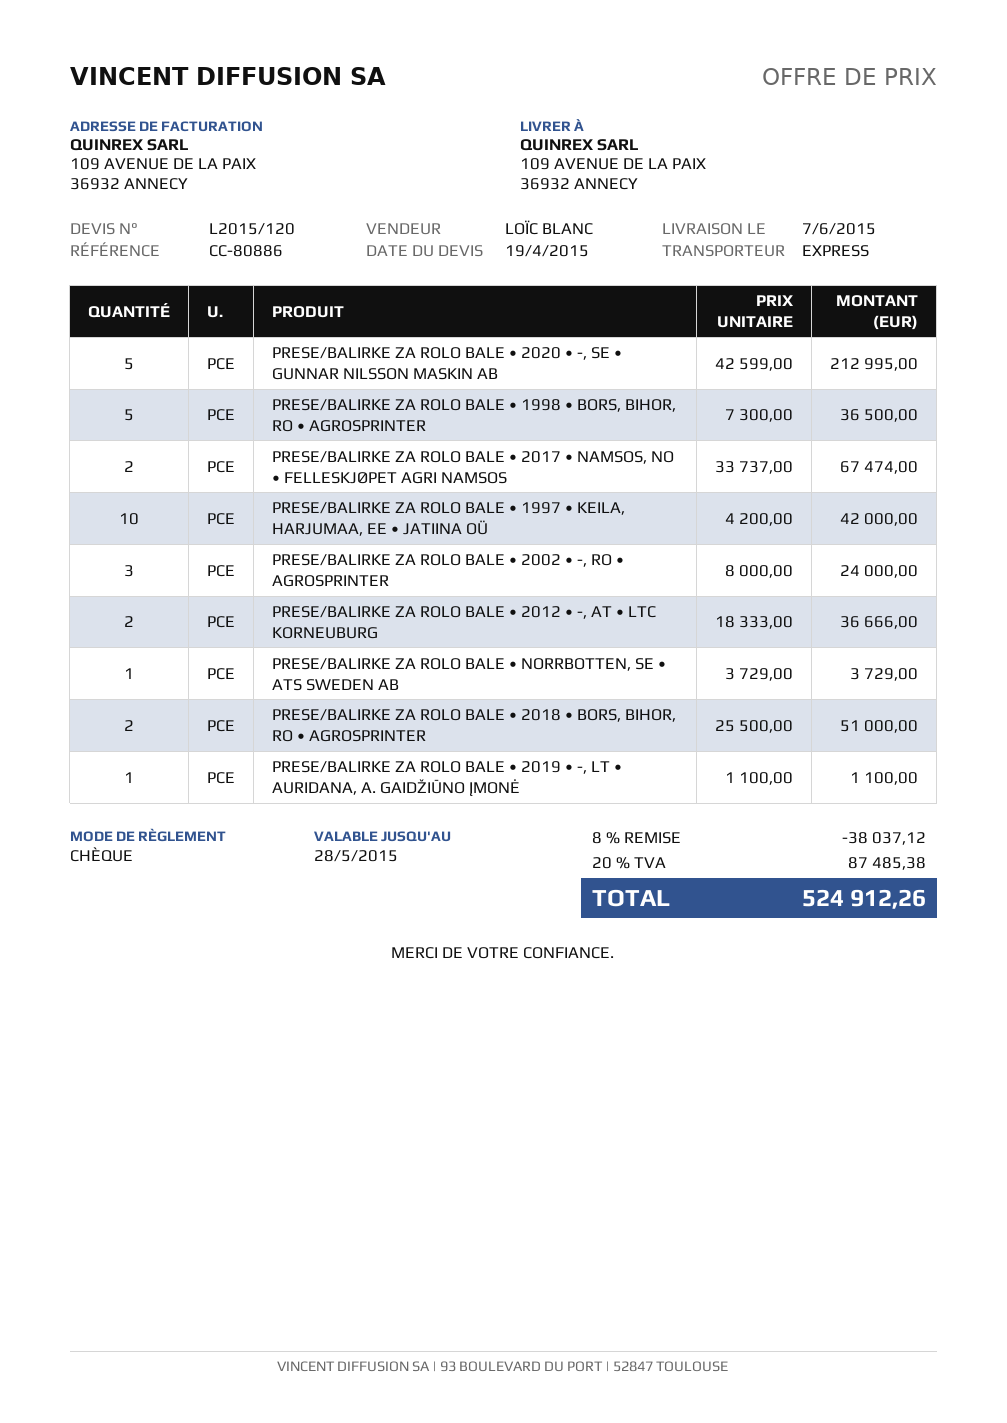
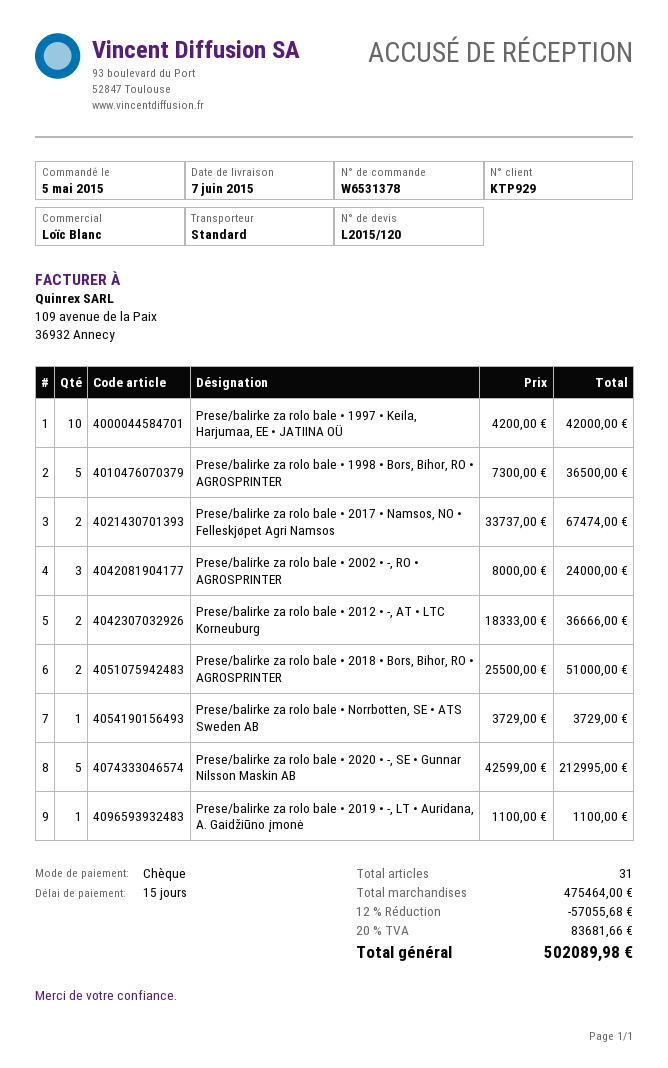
shipping method: express -> standard
discount: 8% = 38037.12 -> 12% = 57055.68
tax: 20% = 87485.38 -> 20% = 83681.66
total: 524912.26 -> 502089.98

